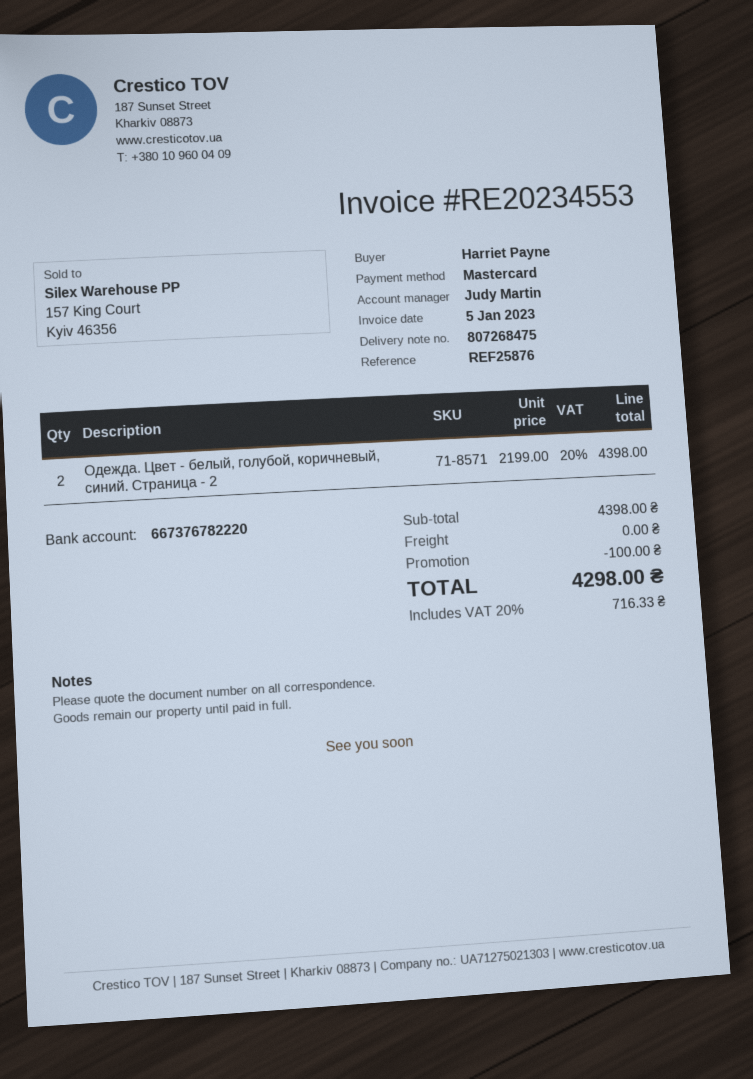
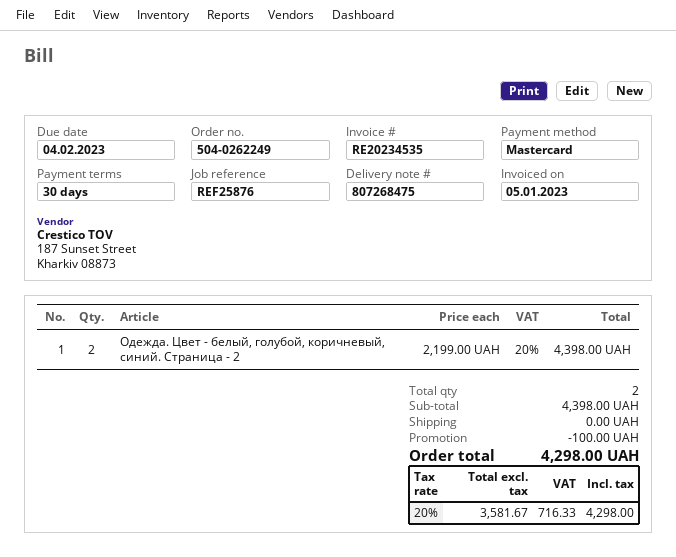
invoice number: RE20234553 -> RE20234535

